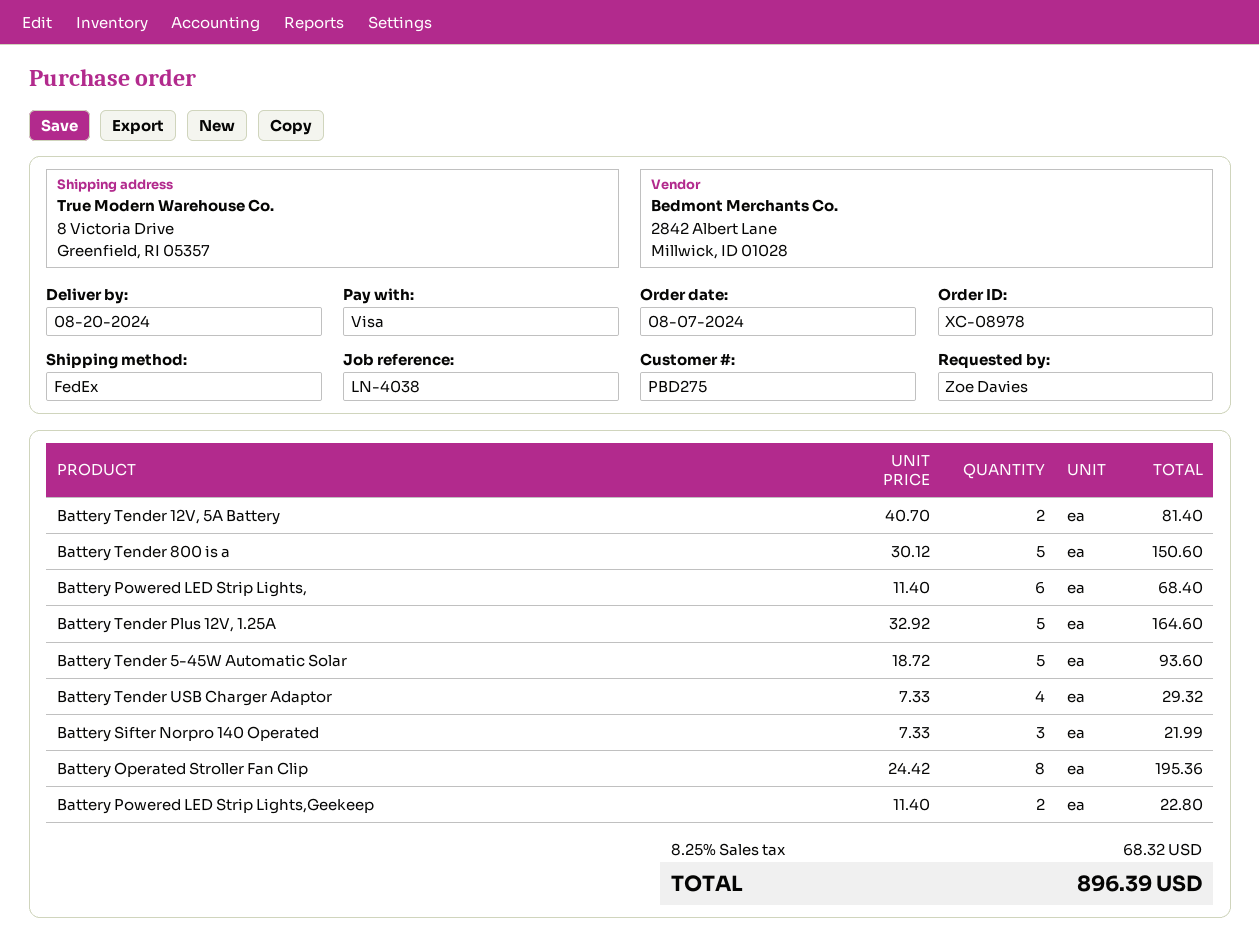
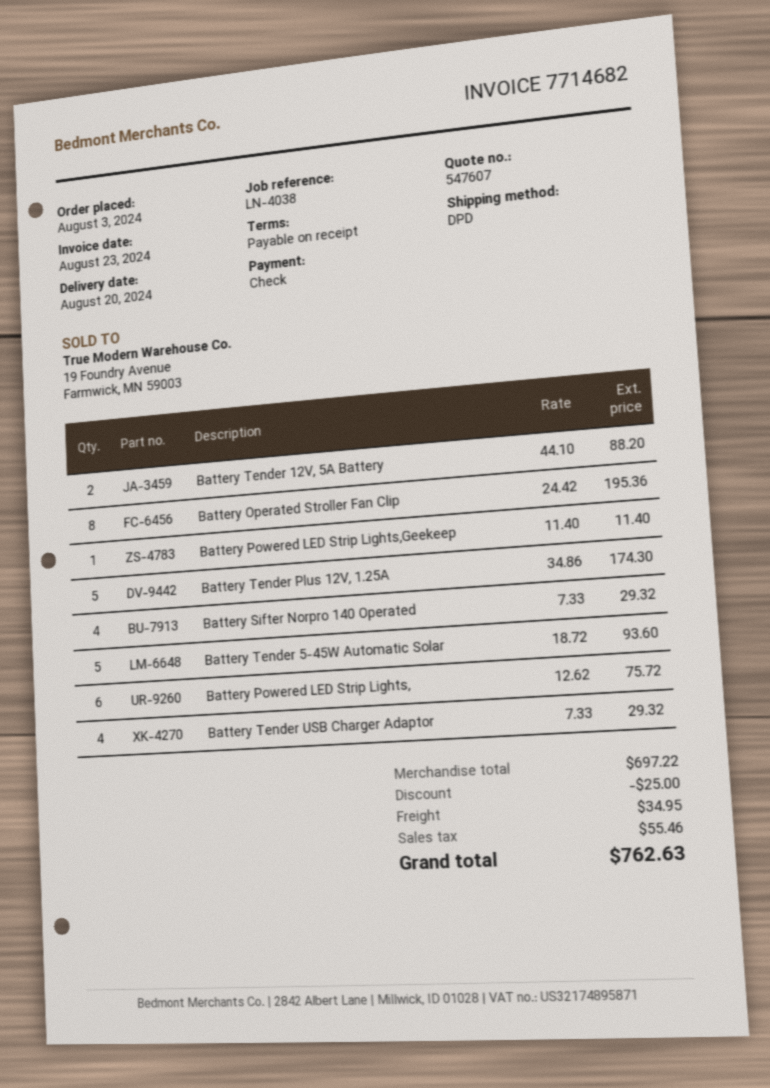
order date: 2024-08-07 -> 2024-08-03
payment method: Visa -> cheque
shipping method: FedEx -> DPD
Battery Tender 12V, 5A Battery: 2 x 40.70 = 81.40 -> 2 x 44.10 = 88.20
Battery Tender 800 is a: 5 x 30.12 = 150.60 -> none
Battery Powered LED Strip Lights,: 6 x 11.40 = 68.40 -> 6 x 12.62 = 75.72
Battery Tender Plus 12V, 1.25A: 5 x 32.92 = 164.60 -> 5 x 34.86 = 174.30
Battery Sifter Norpro 140 Operated: 3 x 7.33 = 21.99 -> 4 x 7.33 = 29.32
Battery Powered LED Strip Lights,Geekeep: 2 x 11.40 = 22.80 -> 1 x 11.40 = 11.40
discount: none -> 25.00
shipping: none -> 34.95
tax: 68.32 -> 55.46
total: 896.39 -> 762.63

